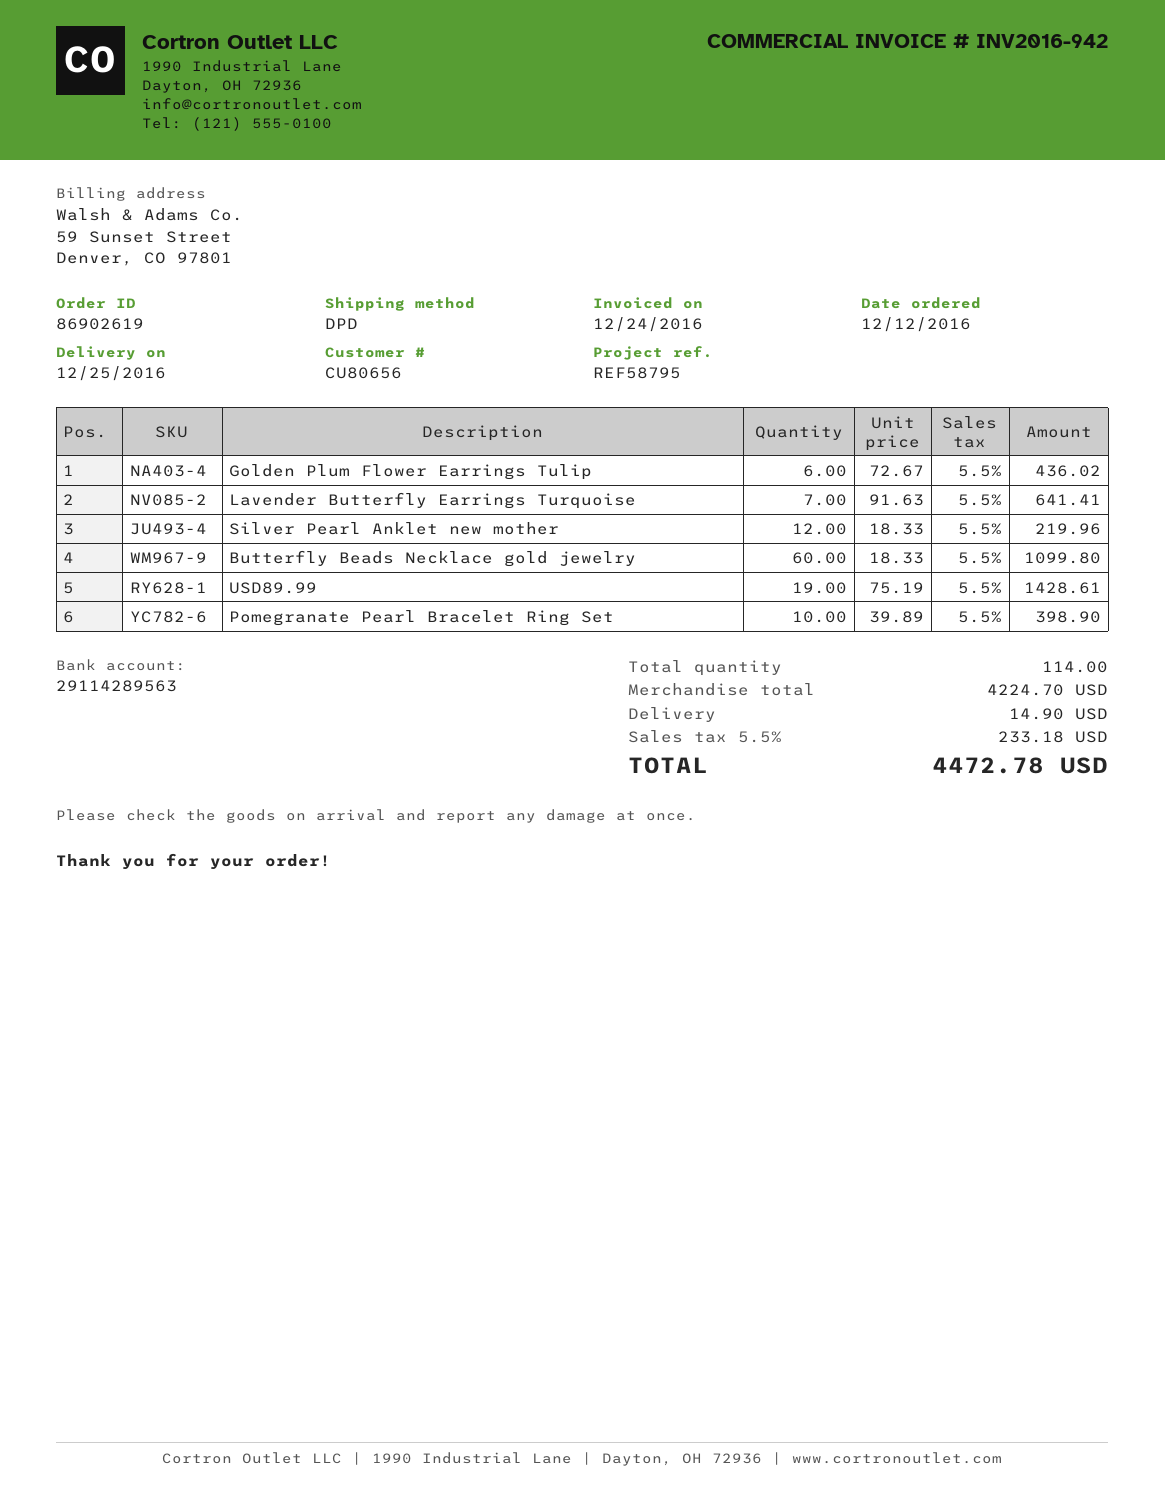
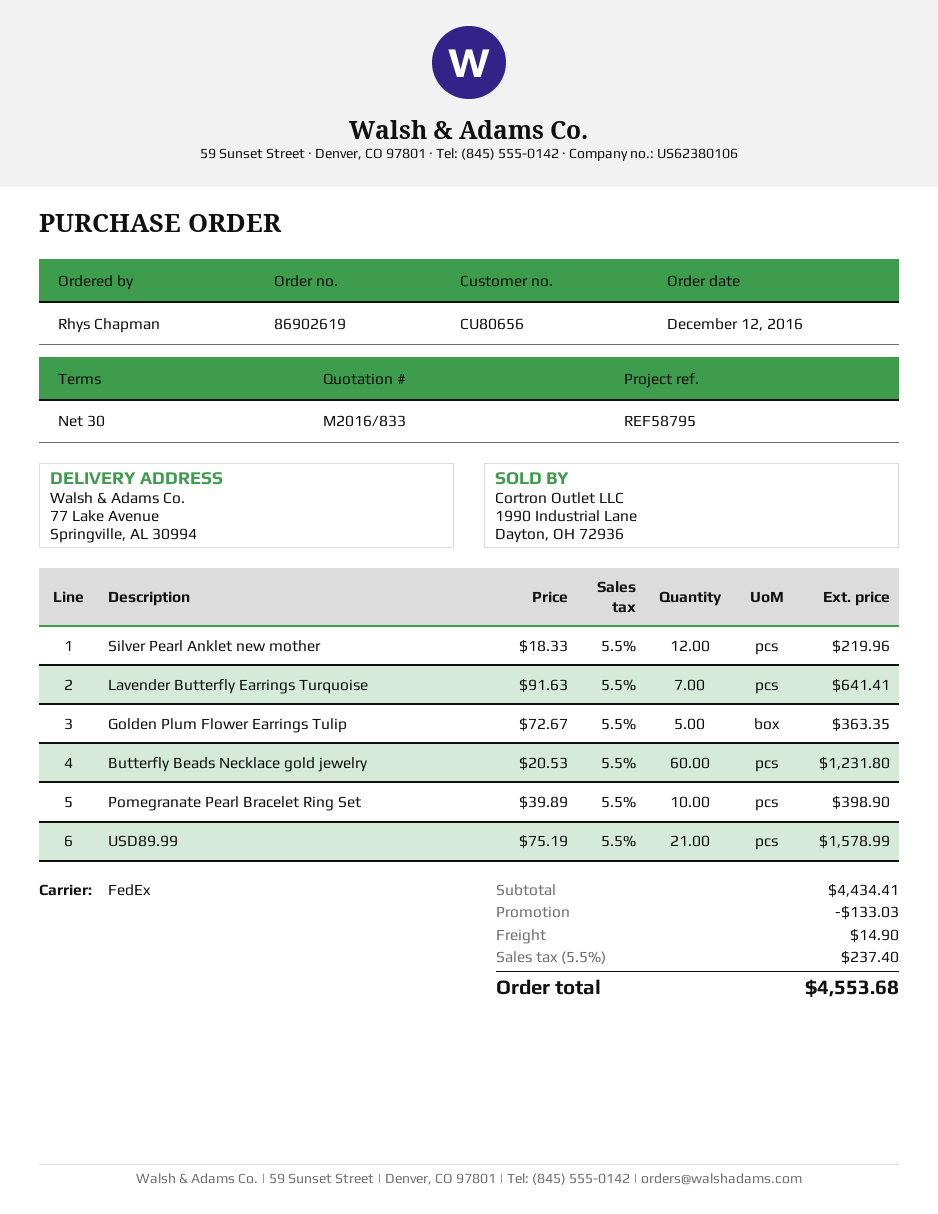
shipping method: DPD -> FedEx
Golden Plum Flower Earrings Tulip: 6 x 72.67 = 436.02 -> 5 x 72.67 = 363.35
Butterfly Beads Necklace gold jewelry: 60 x 18.33 = 1099.80 -> 60 x 20.53 = 1231.80
USD89.99: 19 x 75.19 = 1428.61 -> 21 x 75.19 = 1578.99
subtotal: 4224.70 -> 4434.41
discount: none -> 133.03
tax: 5.5% = 233.18 -> 5.5% = 237.40
total: 4472.78 -> 4553.68

